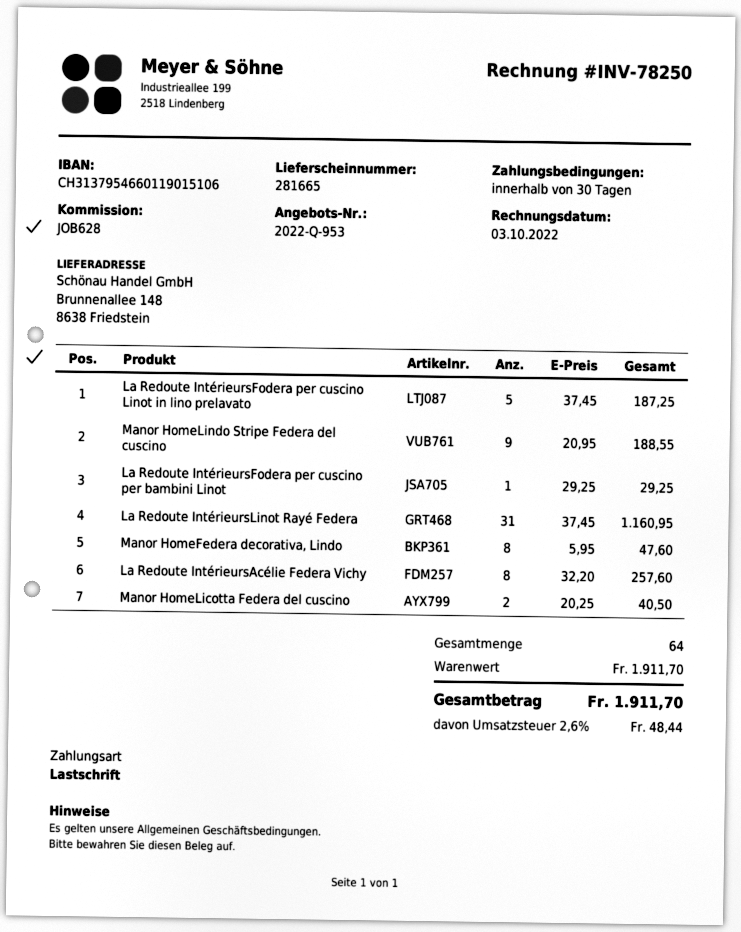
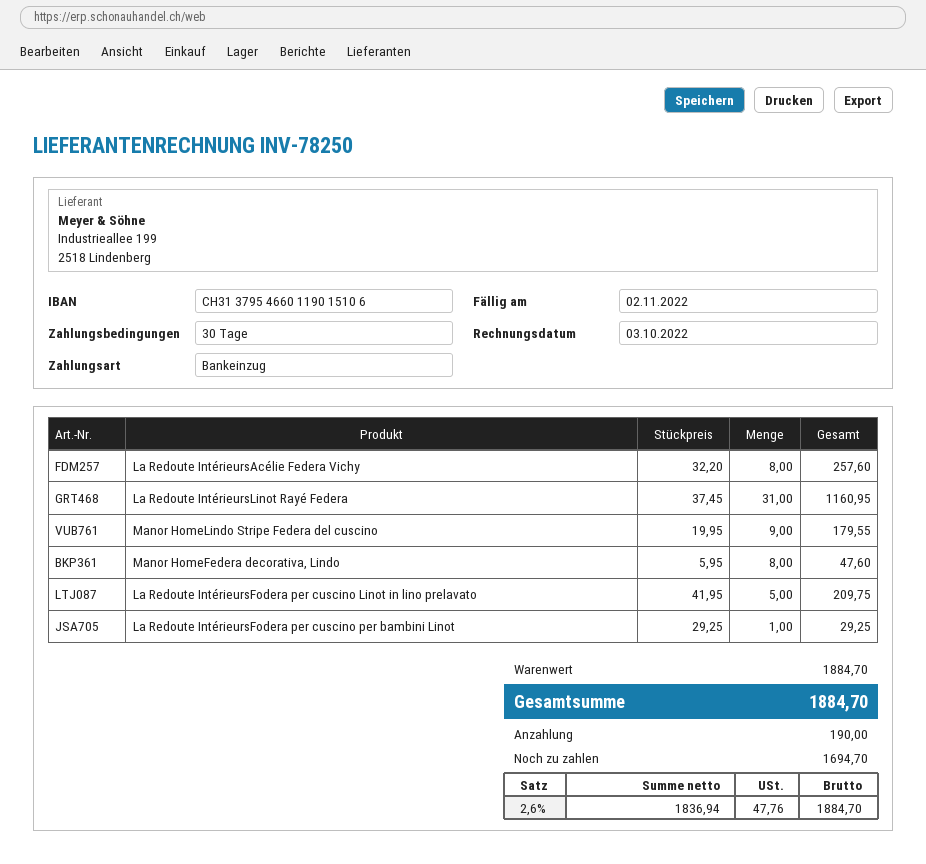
La Redoute IntérieursFodera per cuscino Linot in lino prelavato: 5 x 37.45 = 187.25 -> 5 x 41.95 = 209.75
Manor HomeLindo Stripe Federa del cuscino: 9 x 20.95 = 188.55 -> 9 x 19.95 = 179.55
Manor HomeLicotta Federa del cuscino: 2 x 20.25 = 40.50 -> none
subtotal: 1911.70 -> 1884.70
tax: 2.6% = 48.44 -> 2.6% = 47.76
total: 1911.70 -> 1884.70

